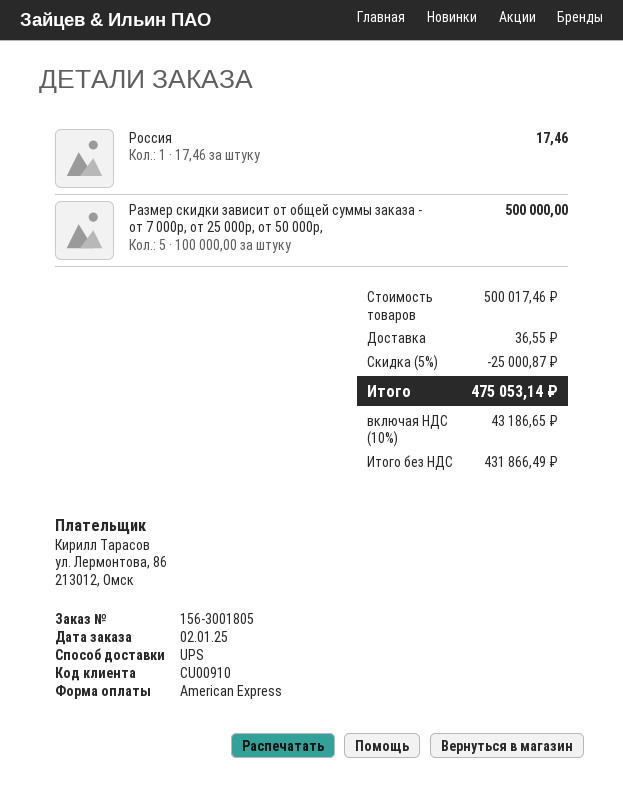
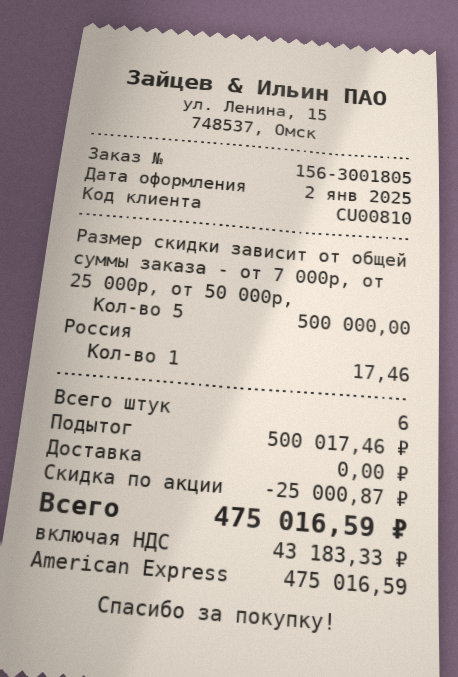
customer number: CU00910 -> CU00810
shipping: 36.55 -> 0.00
tax: 43186.65 -> 43183.33
total: 475053.14 -> 475016.59

